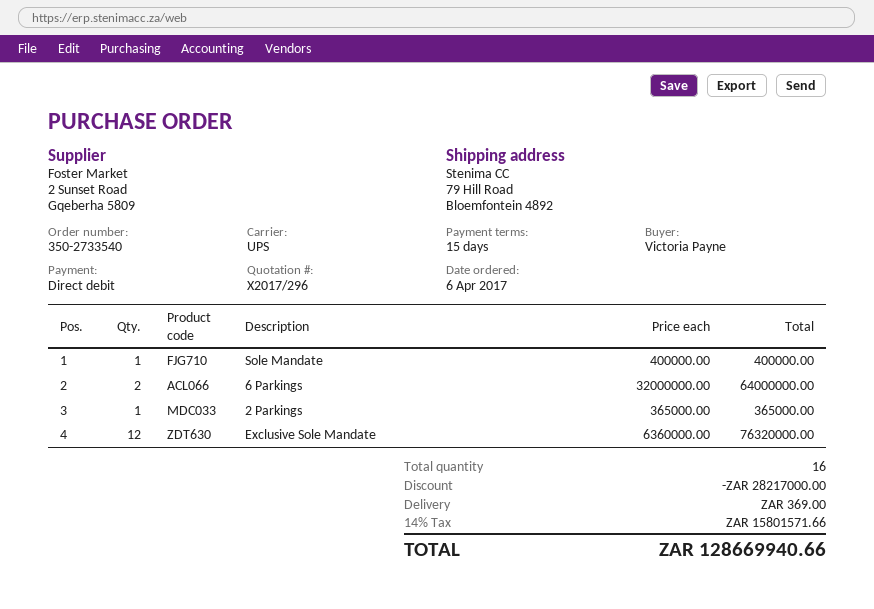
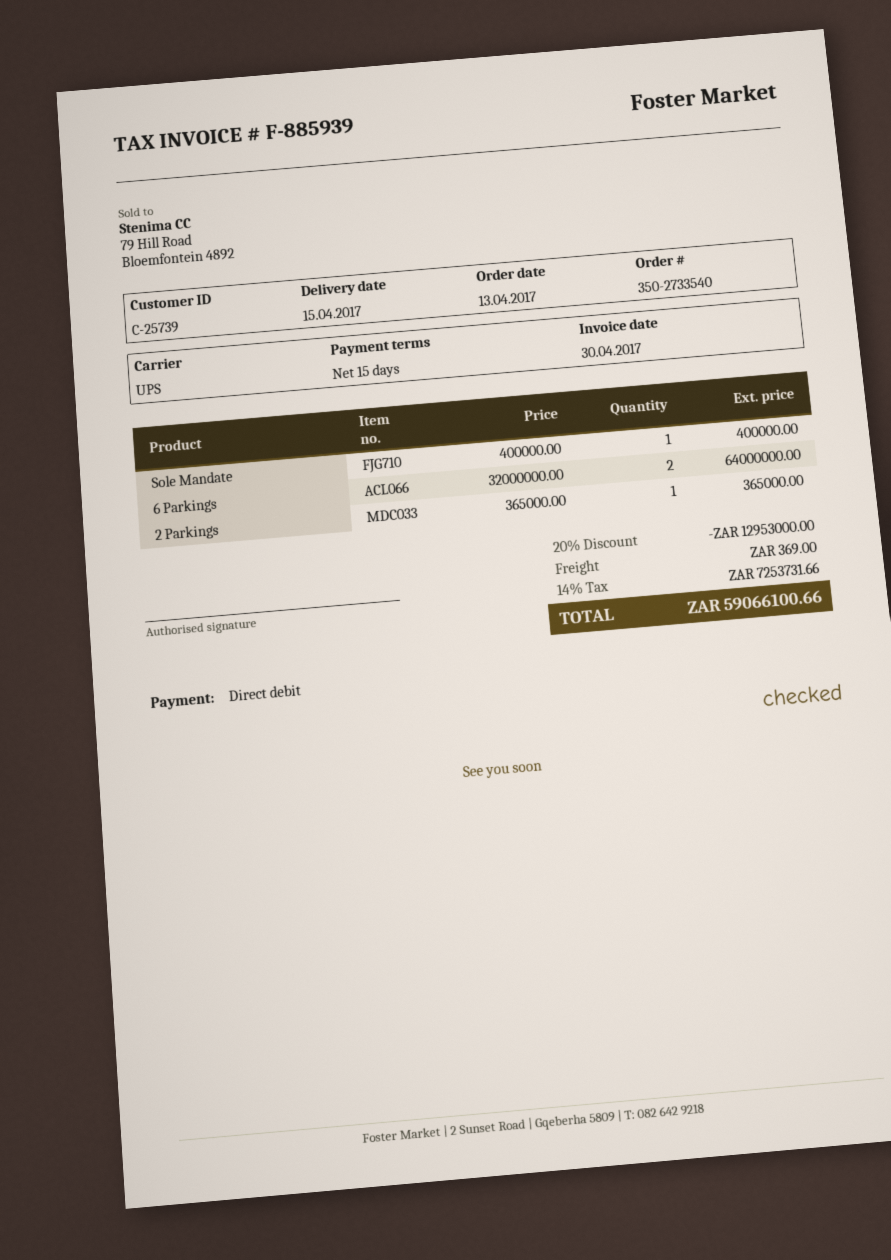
order date: 2017-04-06 -> 2017-04-13
Exclusive Sole Mandate: 12 x 6360000.00 = 76320000.00 -> none
discount: 28217000.00 -> 12953000.00
tax: 14% = 15801571.66 -> 14% = 7253731.66
total: 128669940.66 -> 59066100.66

